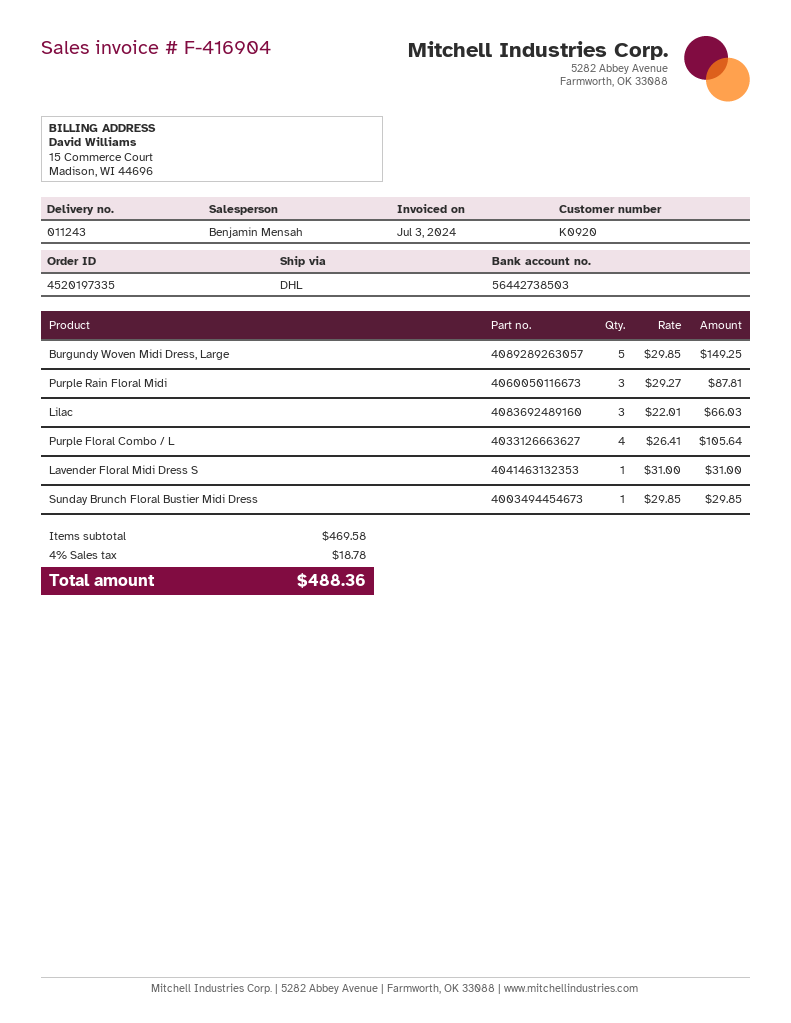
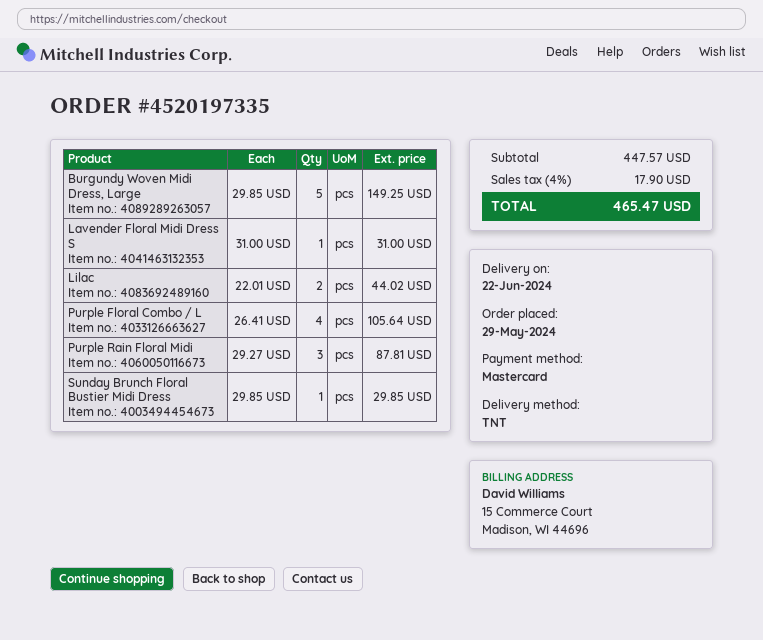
shipping method: DHL -> TNT
Lilac: 3 x 22.01 = 66.03 -> 2 x 22.01 = 44.02
subtotal: 469.58 -> 447.57
tax: 4% = 18.78 -> 4% = 17.90
total: 488.36 -> 465.47

